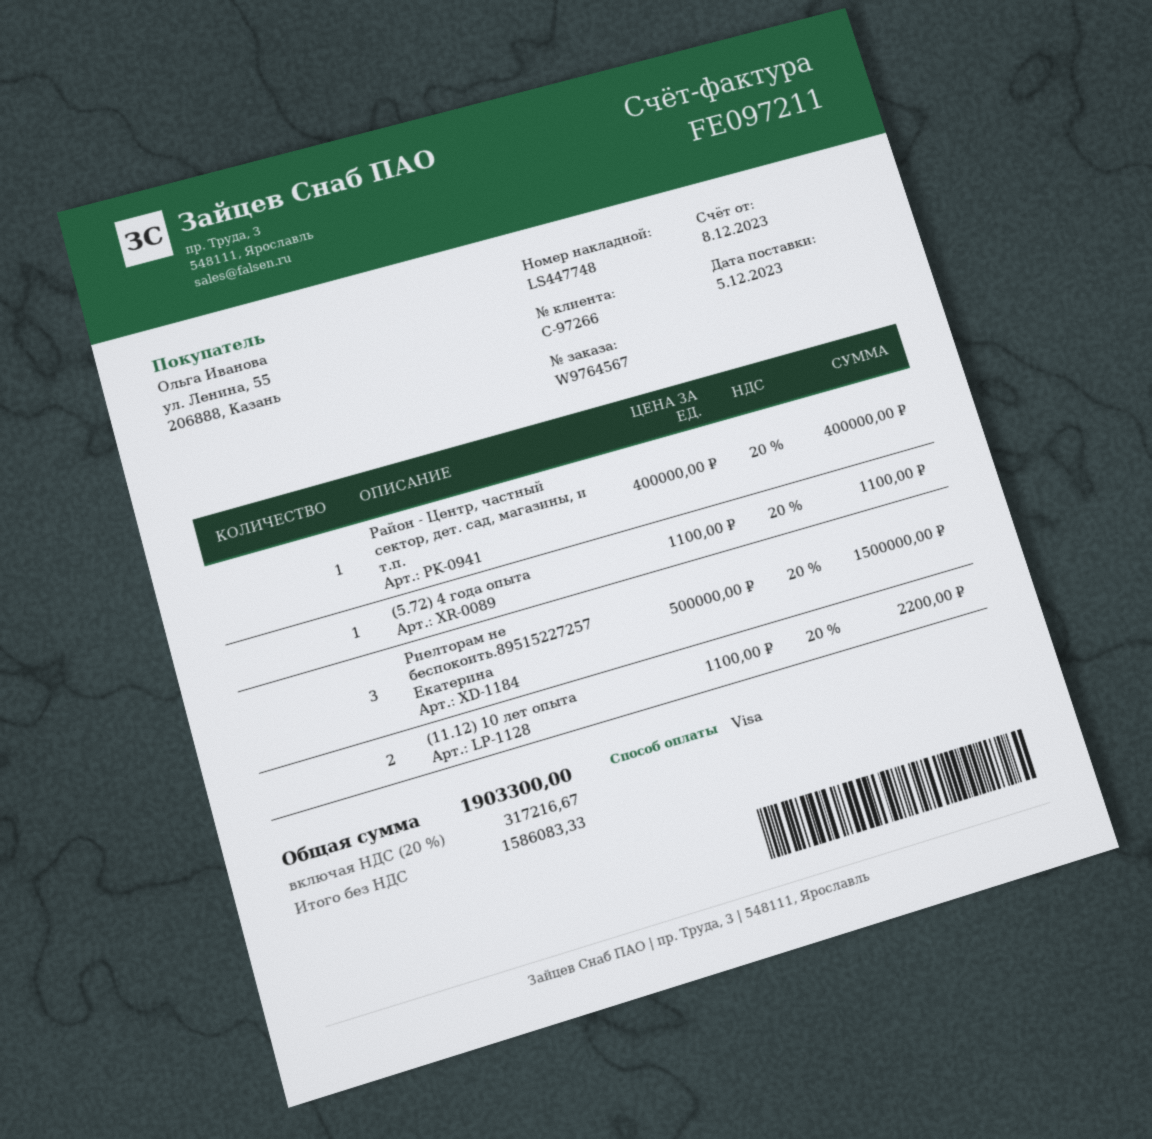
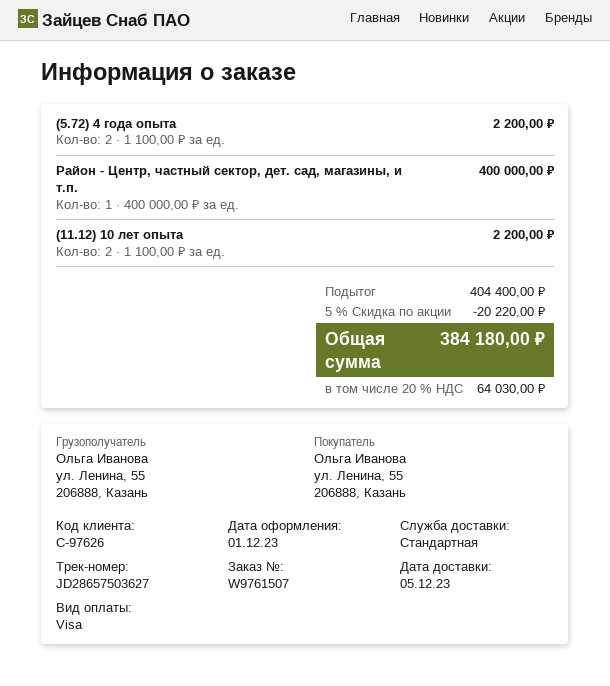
order number: W9764567 -> W9761507
customer number: C-97266 -> C-97626
(5.72) 4 года опыта: 1 x 1100.00 = 1100.00 -> 2 x 1100.00 = 2200.00
Риелторам не беспокоить.89515227257 Екатерина: 3 x 500000.00 = 1500000.00 -> none
discount: none -> 5% = 20220.00
tax: 20% = 317216.67 -> 20% = 64030.00
total: 1903300.00 -> 384180.00

